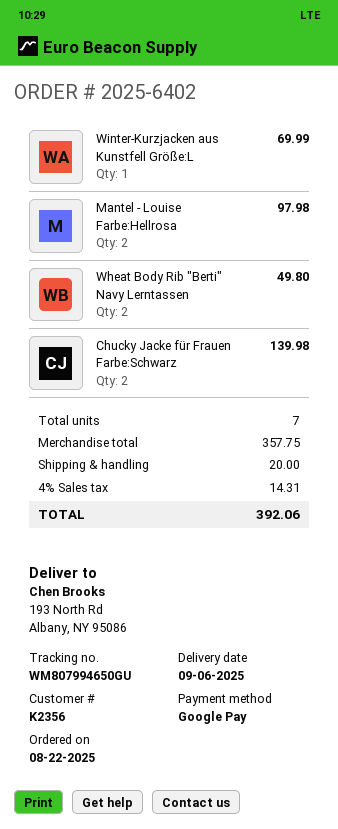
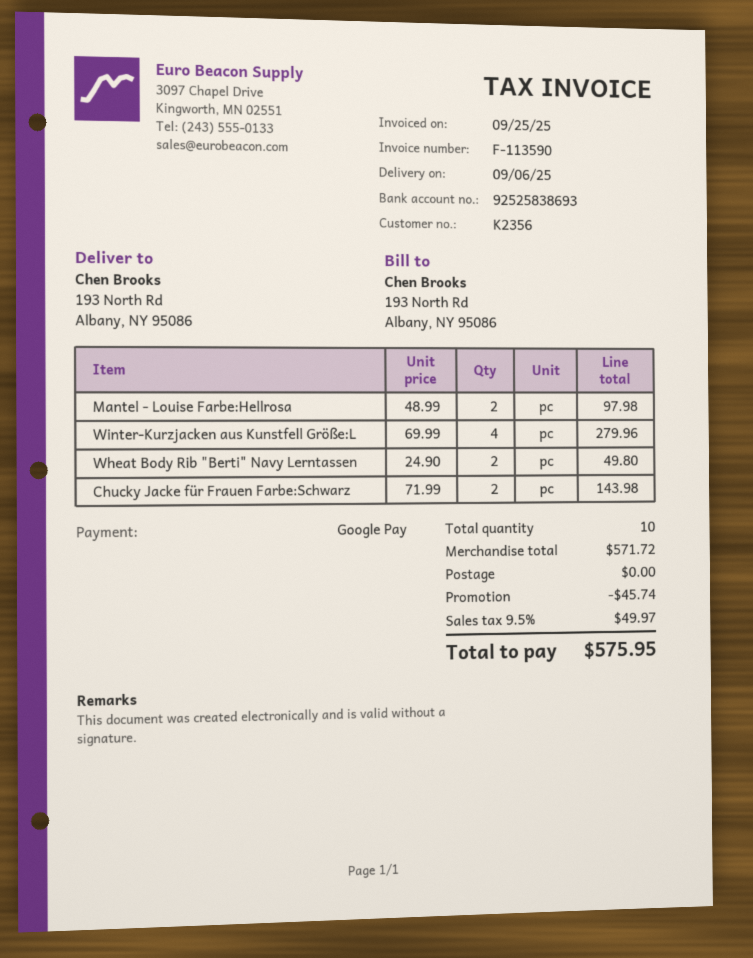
Winter-Kurzjacken aus Kunstfell Größe:L: 1 for 69.99 -> 4 for 279.96
Chucky Jacke für Frauen Farbe:Schwarz: 2 for 139.98 -> 2 for 143.98
total quantity: 7 -> 10
subtotal: 357.75 -> 571.72
discount: none -> 45.74
shipping: 20.00 -> 0.00
tax: 4% = 14.31 -> 9.5% = 49.97
total: 392.06 -> 575.95

